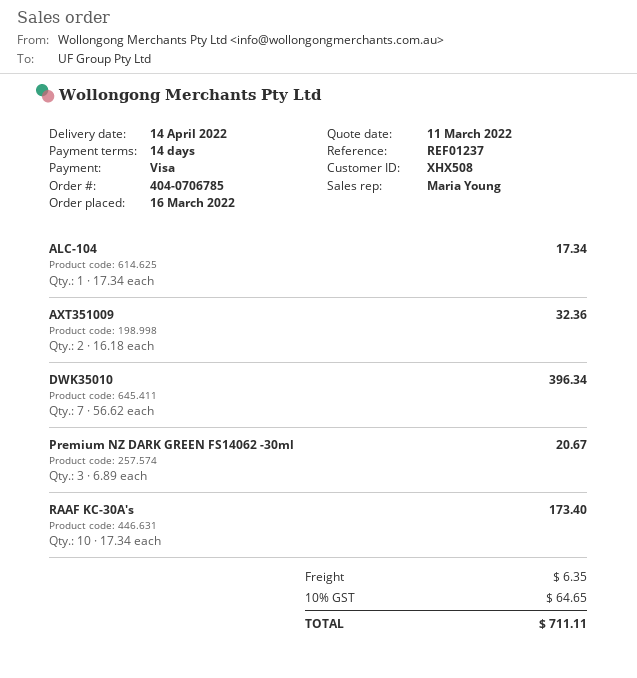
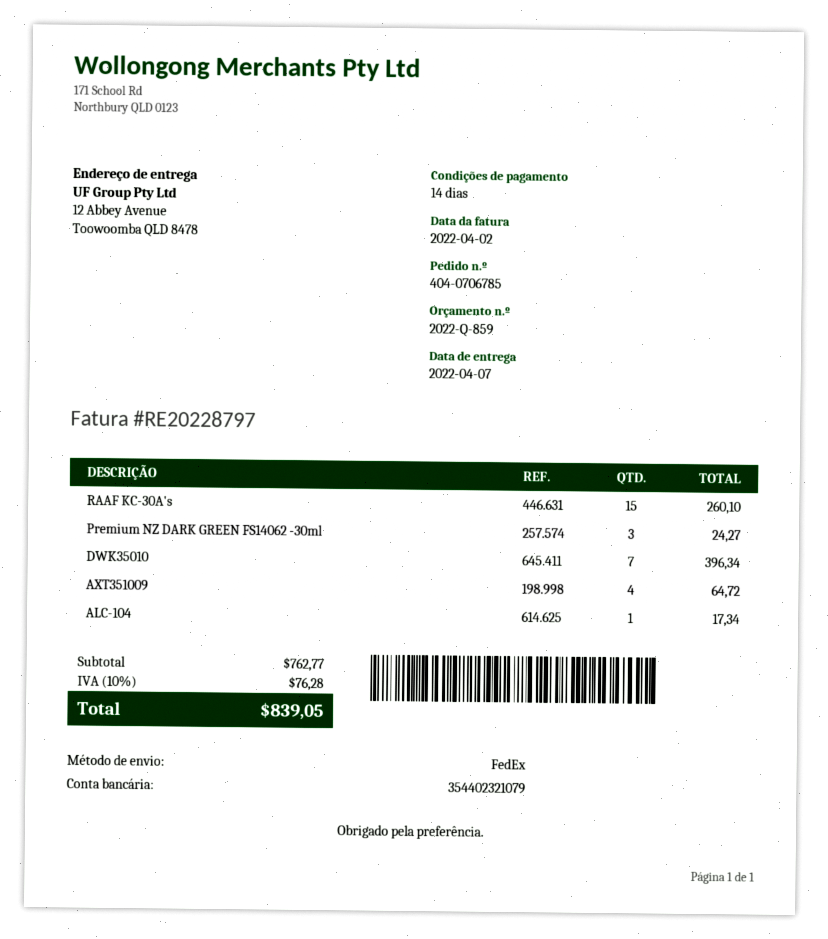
delivery date: 2022-04-14 -> 2022-04-07
AXT351009: 2 for 32.36 -> 4 for 64.72
Premium NZ DARK GREEN FS14062 -30ml: 3 for 20.67 -> 3 for 24.27
RAAF KC-30A's: 10 for 173.40 -> 15 for 260.10
shipping: 6.35 -> none
tax: 10% = 64.65 -> 10% = 76.28
total: 711.11 -> 839.05

